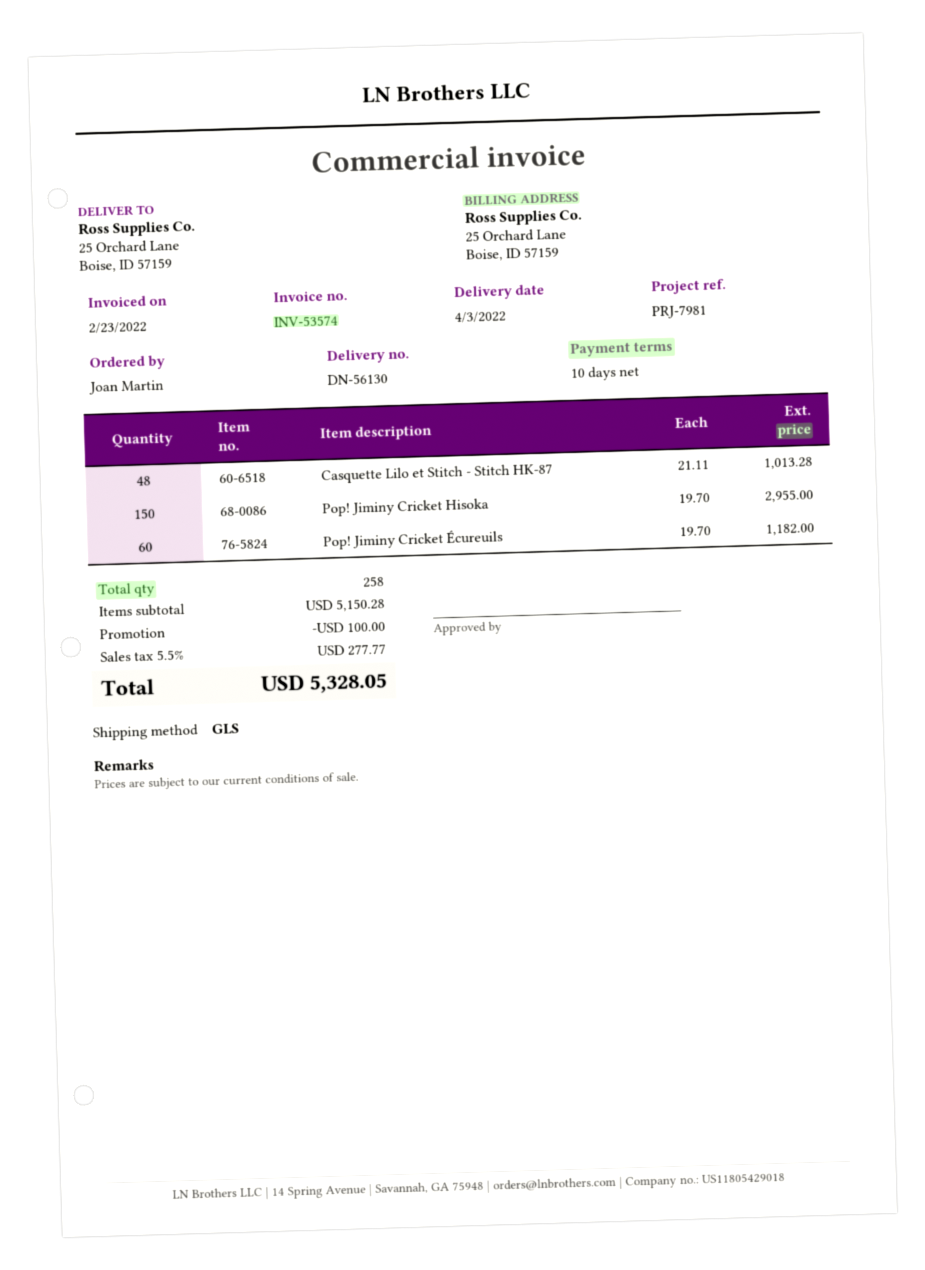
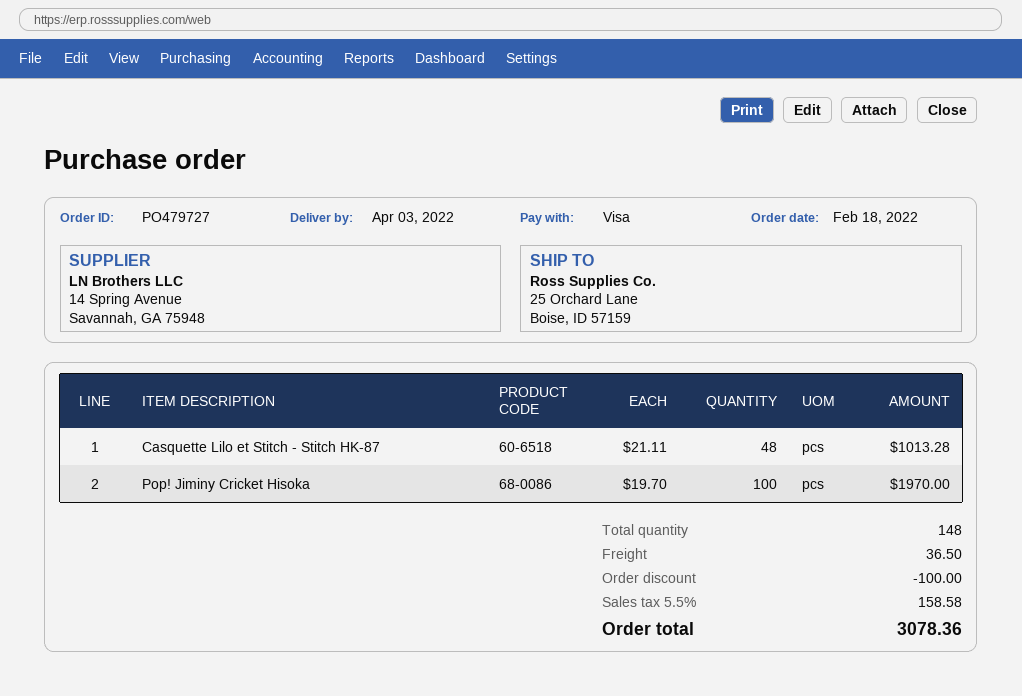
Pop! Jiminy Cricket Hisoka: 150 x 19.70 = 2955.00 -> 100 x 19.70 = 1970.00
Pop! Jiminy Cricket Écureuils: 60 x 19.70 = 1182.00 -> none
total quantity: 258 -> 148
shipping: none -> 36.50
tax: 5.5% = 277.77 -> 5.5% = 158.58
total: 5328.05 -> 3078.36

